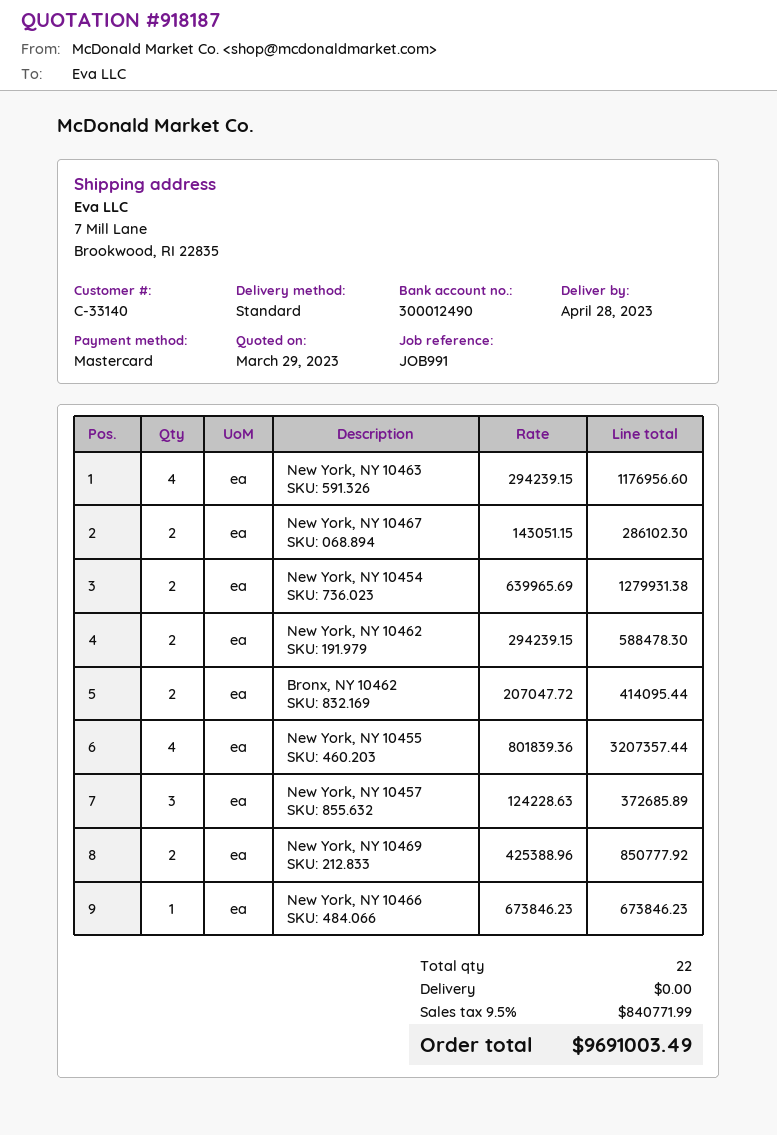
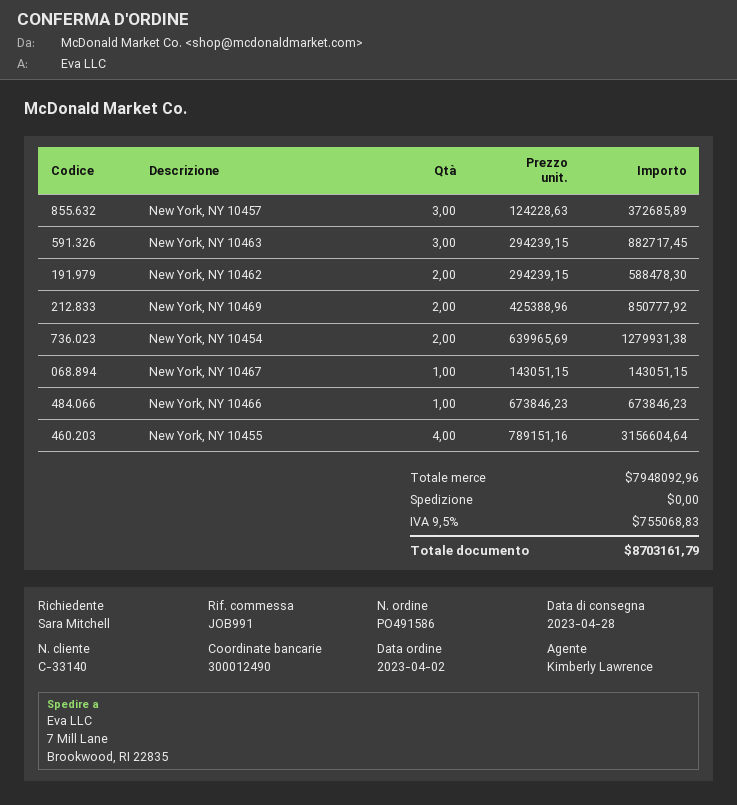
New York, NY 10463: 4 x 294239.15 = 1176956.60 -> 3 x 294239.15 = 882717.45
New York, NY 10467: 2 x 143051.15 = 286102.30 -> 1 x 143051.15 = 143051.15
Bronx, NY 10462: 2 x 207047.72 = 414095.44 -> none
New York, NY 10455: 4 x 801839.36 = 3207357.44 -> 4 x 789151.16 = 3156604.64
tax: 9.5% = 840771.99 -> 9.5% = 755068.83
total: 9691003.49 -> 8703161.79

